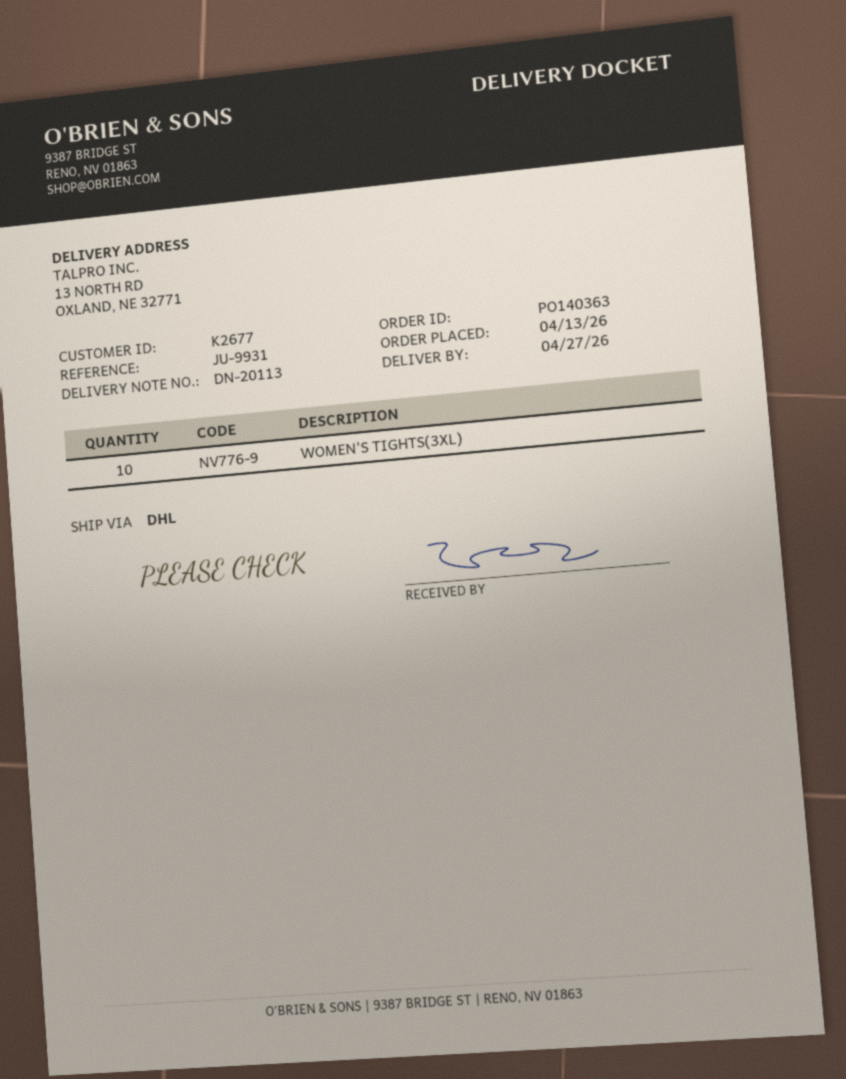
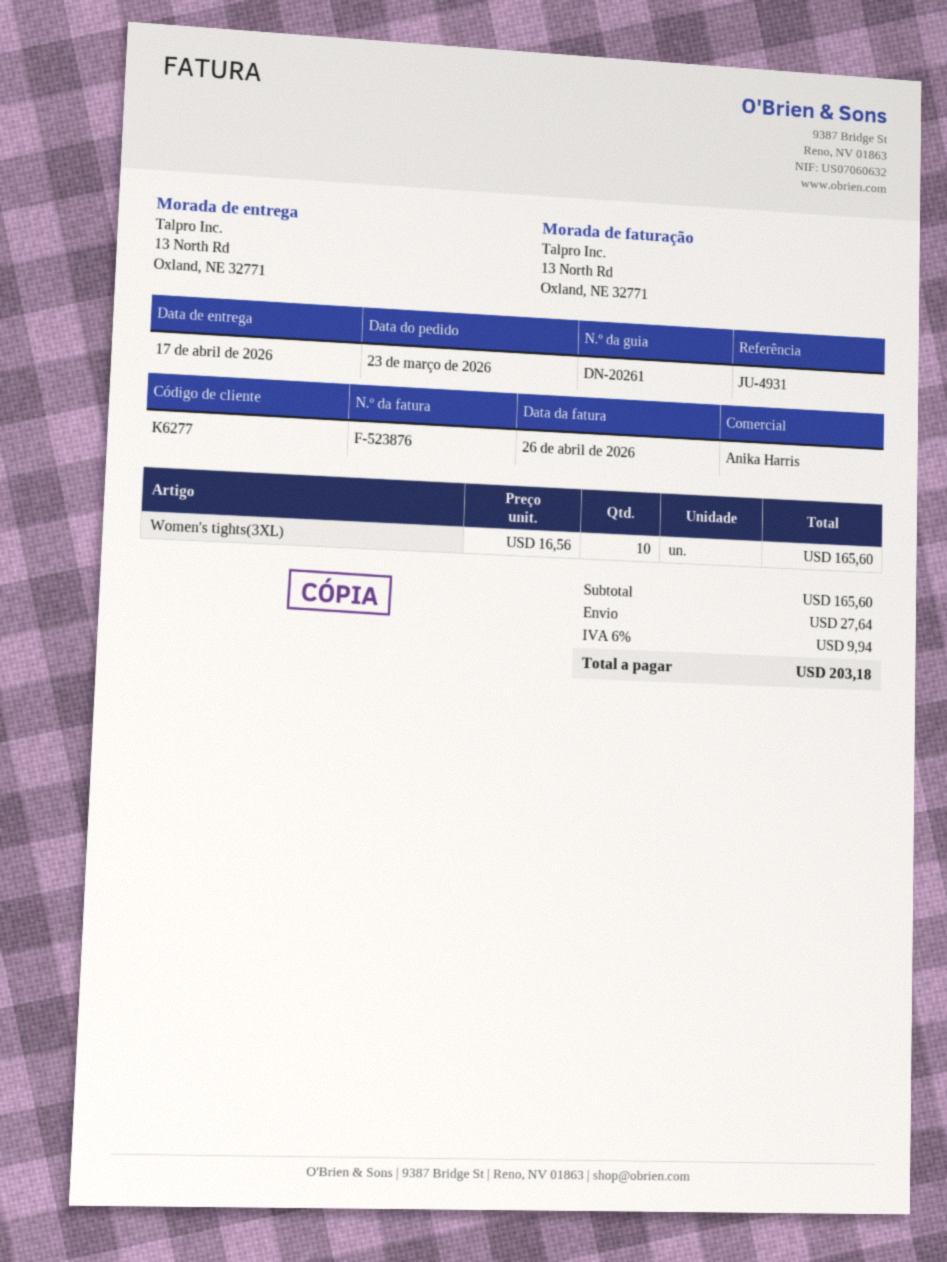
order date: 2026-04-13 -> 2026-03-23
delivery note number: DN-20113 -> DN-20261
delivery date: 2026-04-27 -> 2026-04-17
customer number: K2677 -> K6277
reference: JU-9931 -> JU-4931

